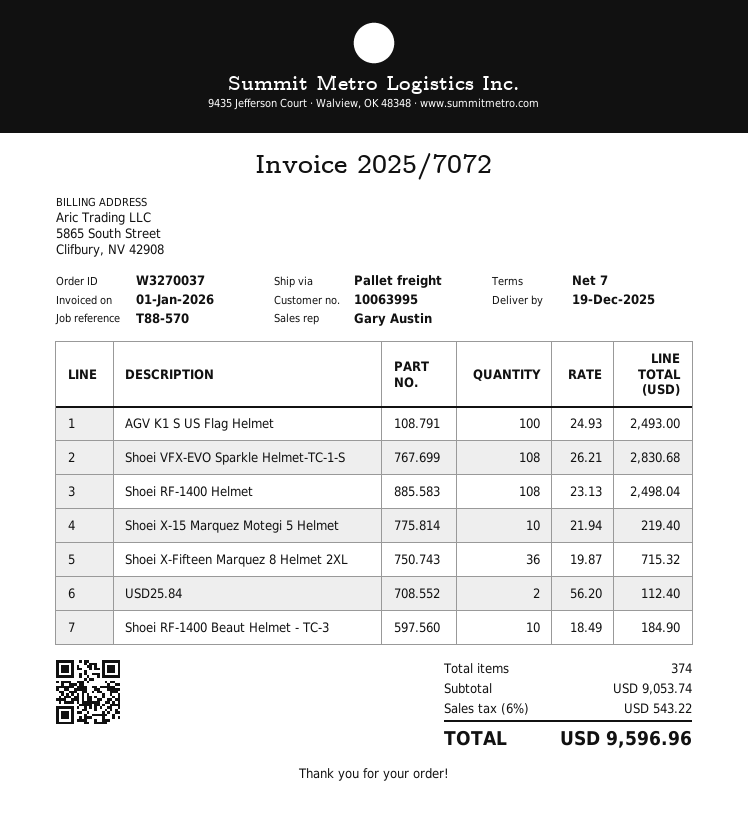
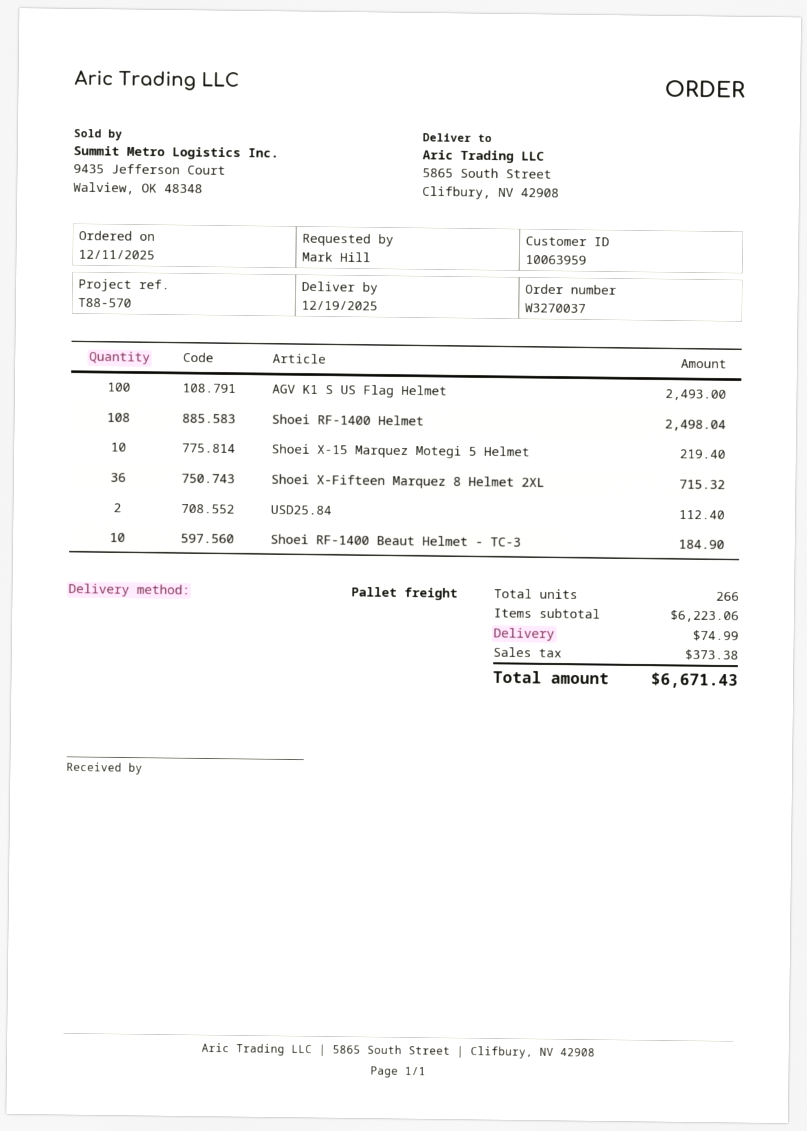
customer number: 10063995 -> 10063959
Shoei VFX-EVO Sparkle Helmet-TC-1-S: 108 for 2830.68 -> none
total quantity: 374 -> 266
subtotal: 9053.74 -> 6223.06
shipping: none -> 74.99
tax: 543.22 -> 373.38
total: 9596.96 -> 6671.43

